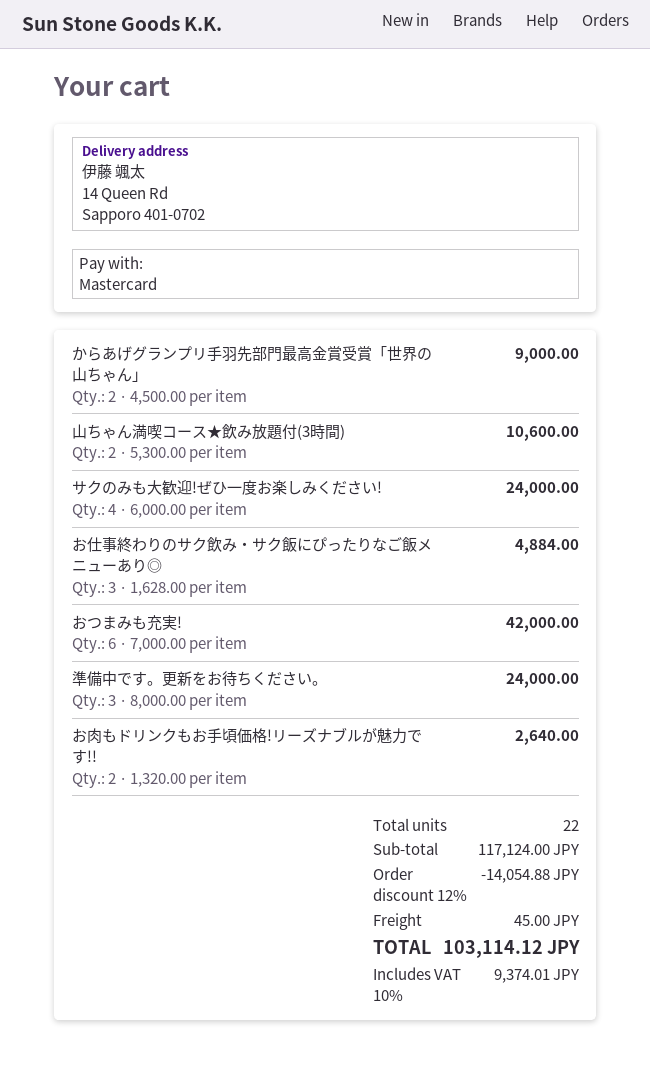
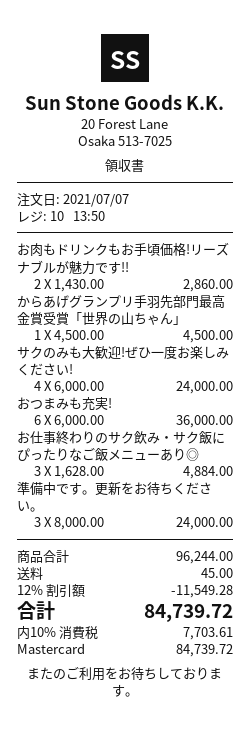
からあげグランプリ手羽先部門最高金賞受賞「世界の山ちゃん」: 2 x 4500.00 = 9000.00 -> 1 x 4500.00 = 4500.00
山ちゃん満喫コース★飲み放題付(3時間): 2 x 5300.00 = 10600.00 -> none
おつまみも充実!: 6 x 7000.00 = 42000.00 -> 6 x 6000.00 = 36000.00
お肉もドリンクもお手頃価格!リーズナブルが魅力です!!: 2 x 1320.00 = 2640.00 -> 2 x 1430.00 = 2860.00
subtotal: 117124.00 -> 96244.00
discount: 12% = 14054.88 -> 12% = 11549.28
tax: 10% = 9374.01 -> 10% = 7703.61
total: 103114.12 -> 84739.72

